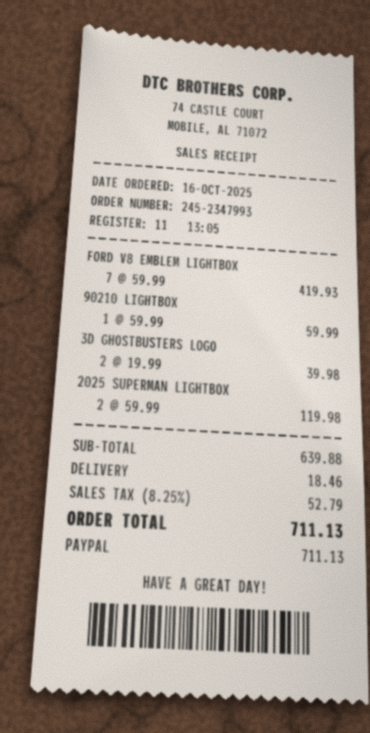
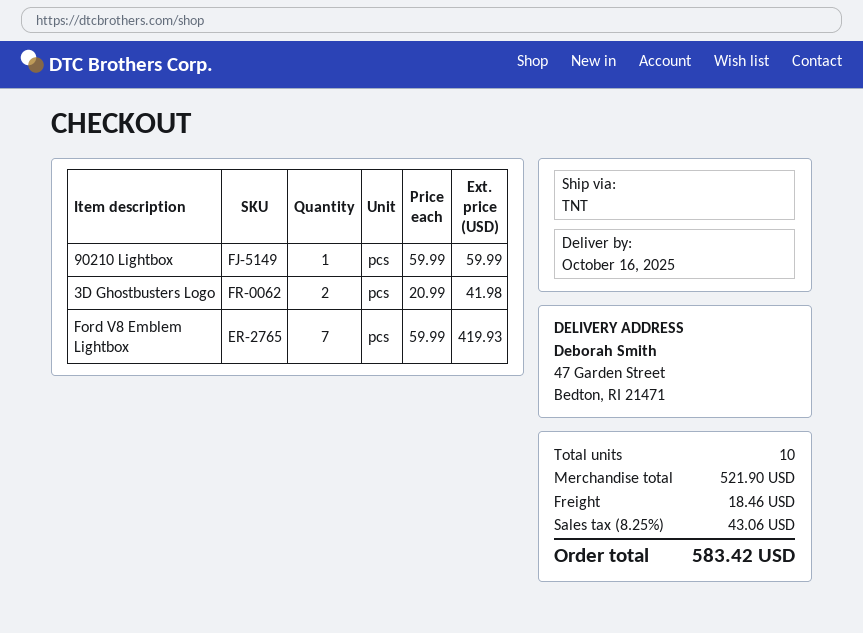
3D GHOSTBUSTERS LOGO: 2 x 19.99 = 39.98 -> 2 x 20.99 = 41.98
2025 SUPERMAN LIGHTBOX: 2 x 59.99 = 119.98 -> none
subtotal: 639.88 -> 521.90
tax: 8.25% = 52.79 -> 8.25% = 43.06
total: 711.13 -> 583.42

